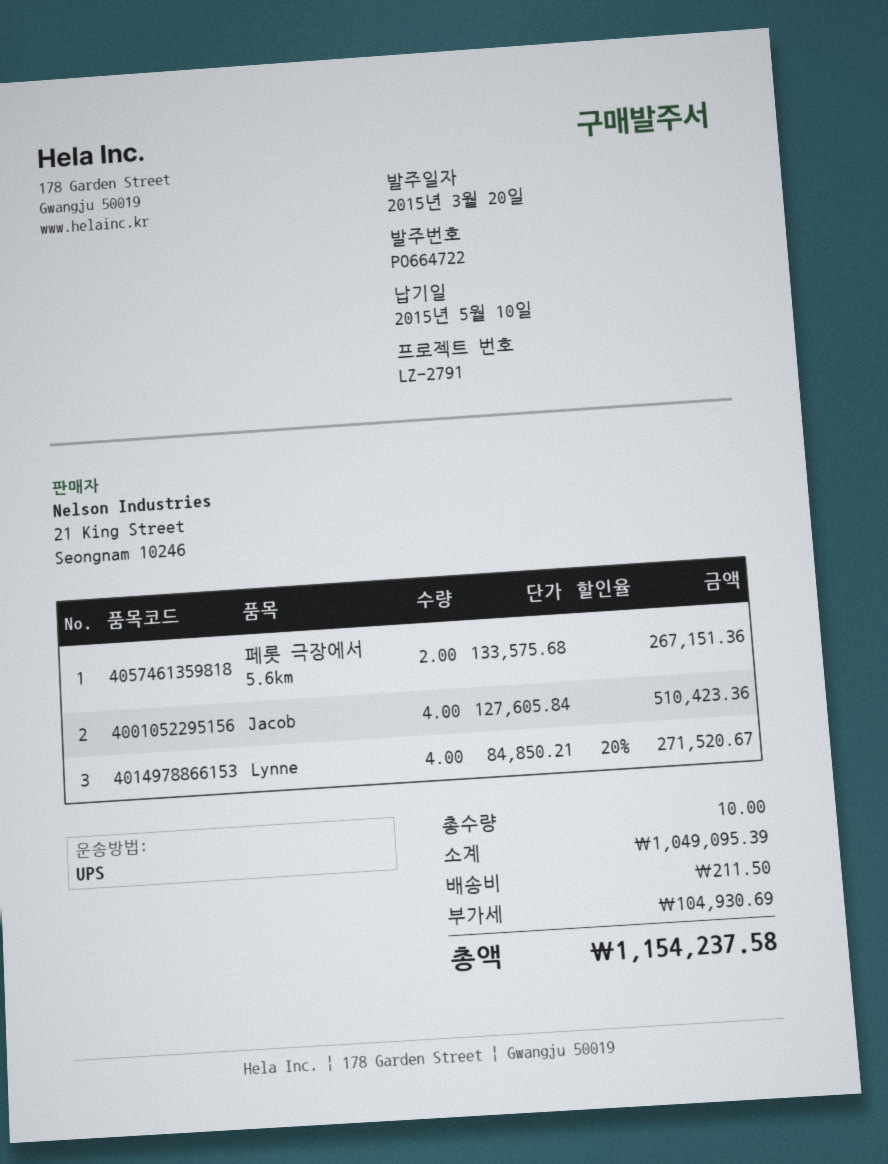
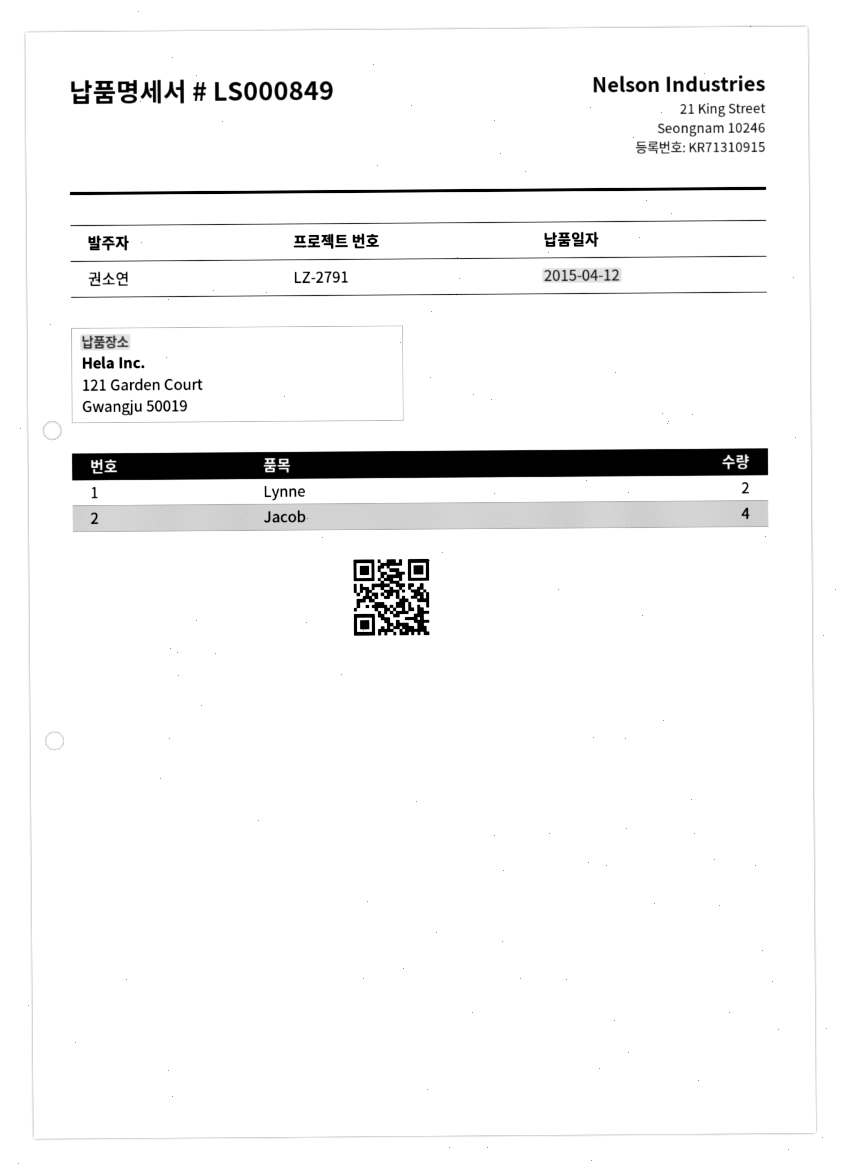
delivery date: 2015-05-10 -> 2015-04-12
페롯 극장에서 5.6km: 2 -> none
Lynne: 4 -> 2

